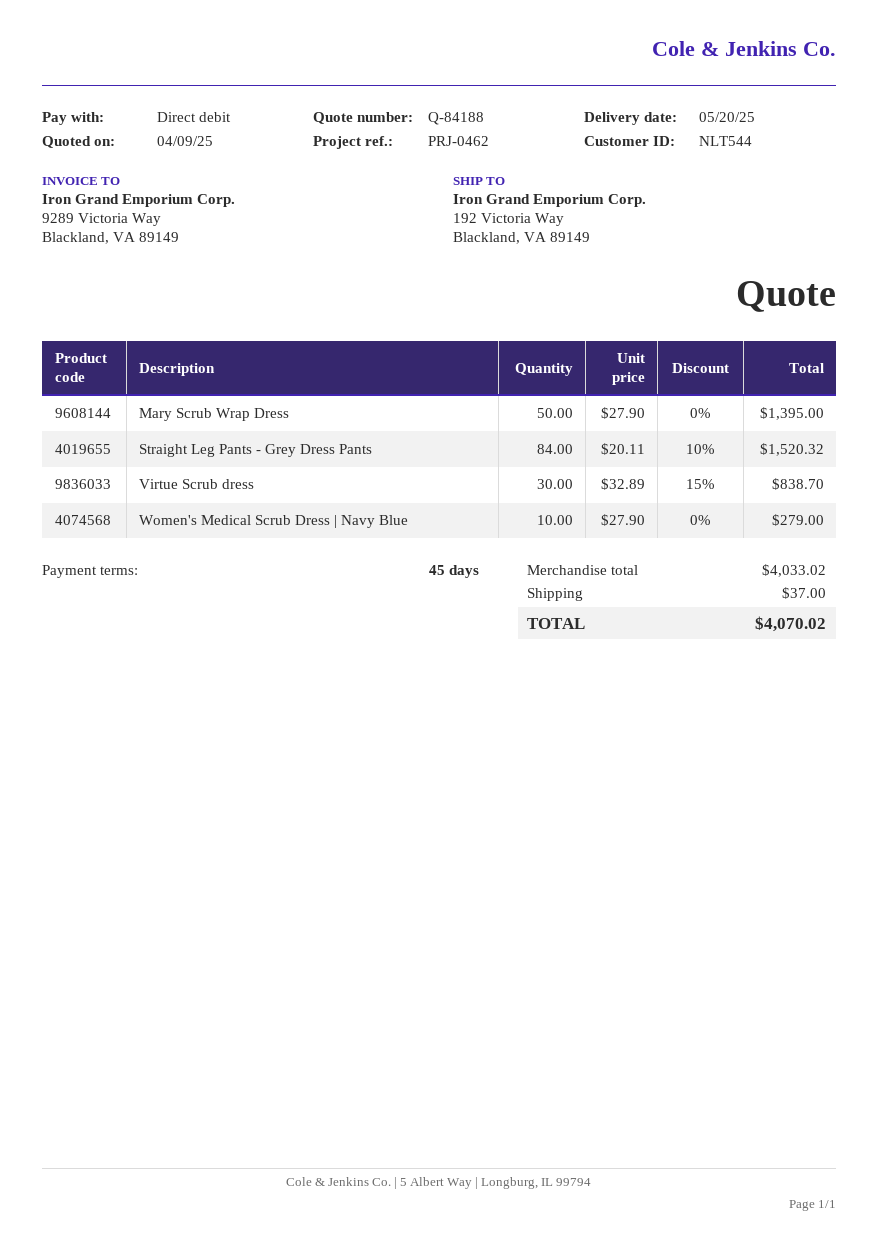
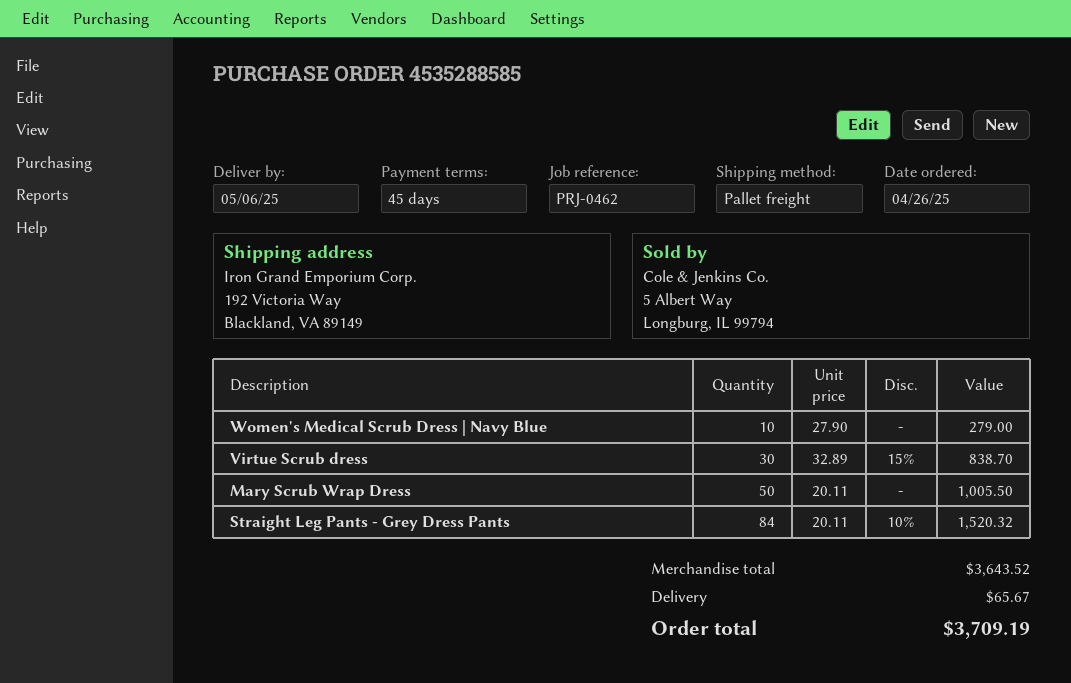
delivery date: 2025-05-20 -> 2025-05-06
Mary Scrub Wrap Dress: 50 x 27.90 = 1395.00 -> 50 x 20.11 = 1005.50
subtotal: 4033.02 -> 3643.52
shipping: 37.00 -> 65.67
total: 4070.02 -> 3709.19

